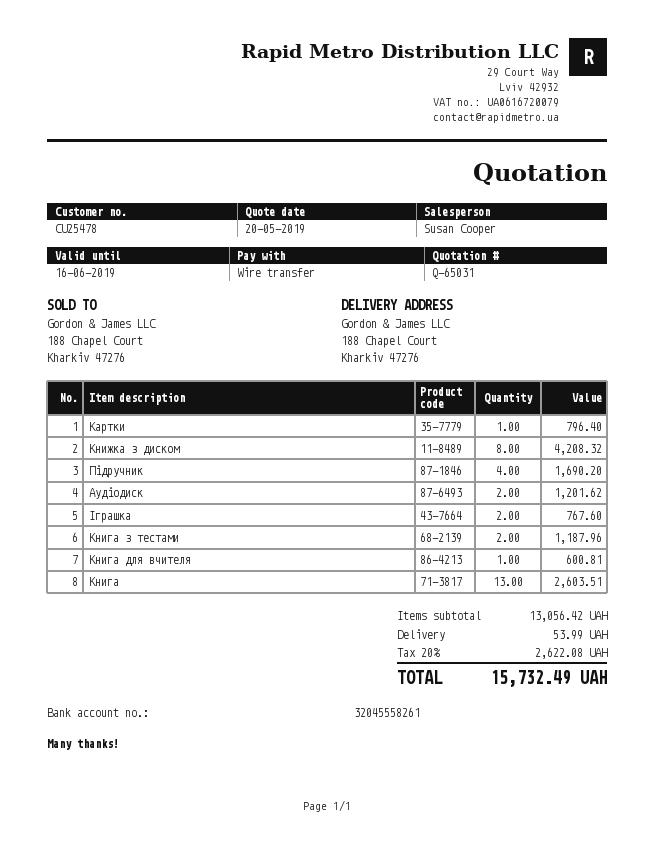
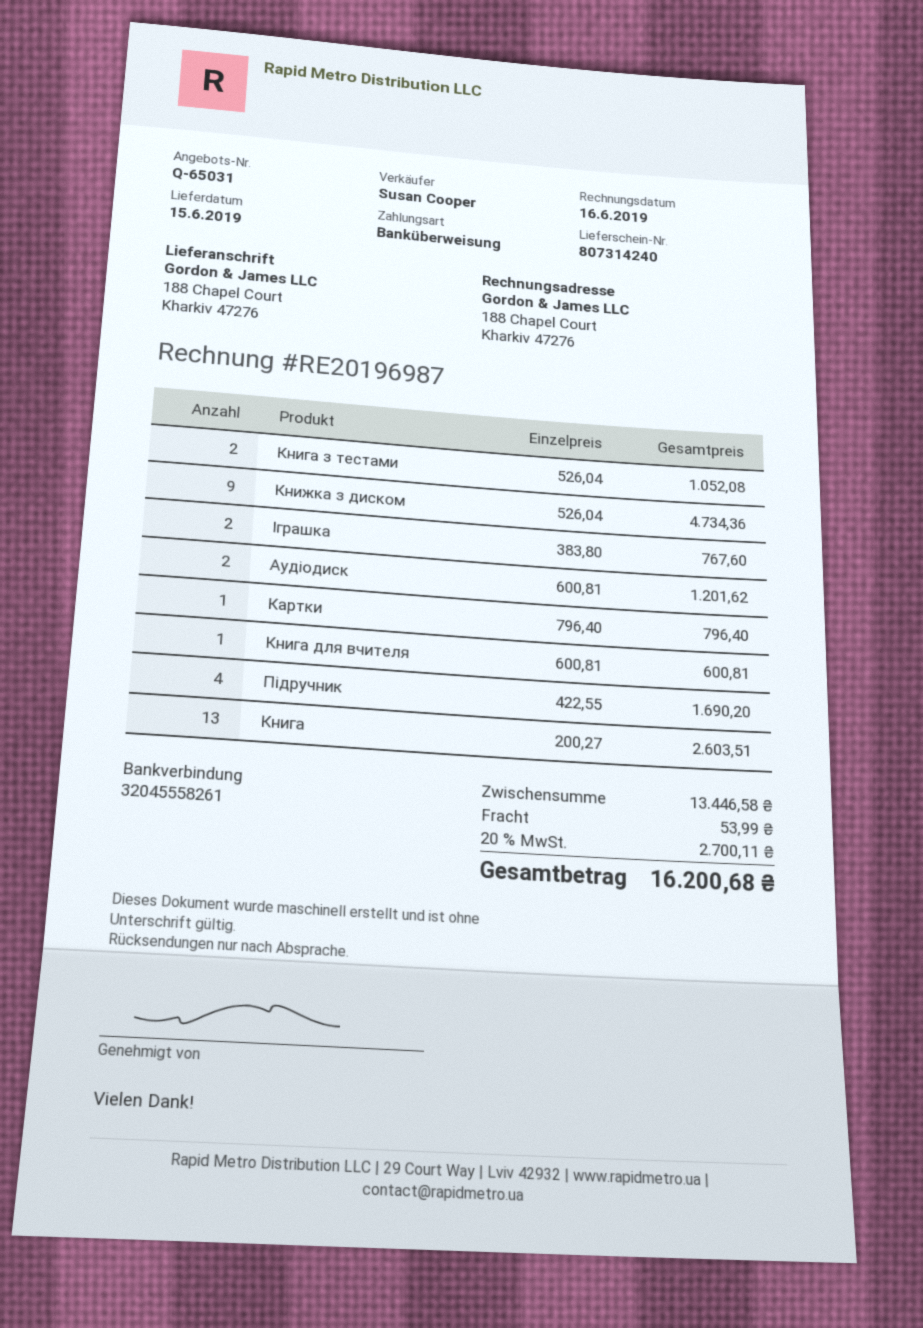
Книжка з диском: 8 for 4208.32 -> 9 for 4734.36
Книга з тестами: 2 for 1187.96 -> 2 for 1052.08
subtotal: 13056.42 -> 13446.58
tax: 20% = 2622.08 -> 20% = 2700.11
total: 15732.49 -> 16200.68

